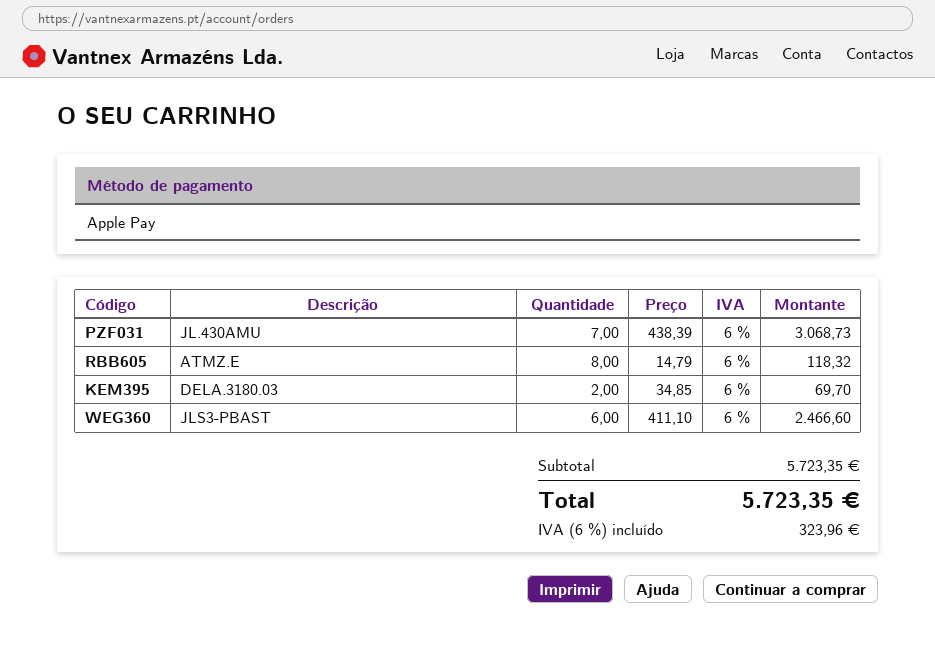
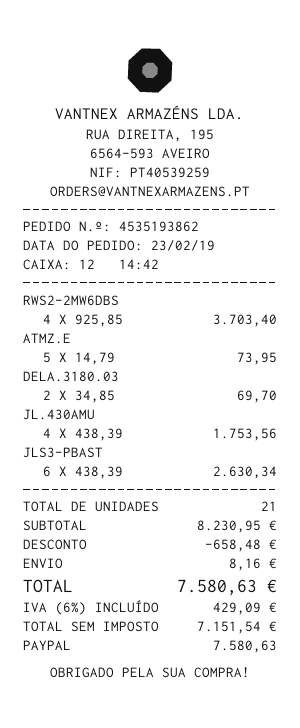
payment method: Apple Pay -> PayPal
JL.430AMU: 7 x 438.39 = 3068.73 -> 4 x 438.39 = 1753.56
ATMZ.E: 8 x 14.79 = 118.32 -> 5 x 14.79 = 73.95
JLS3-PBAST: 6 x 411.10 = 2466.60 -> 6 x 438.39 = 2630.34
RWS2-2MW6DBS: none -> 4 x 925.85 = 3703.40
subtotal: 5723.35 -> 8230.95
discount: none -> 658.48
shipping: none -> 8.16
tax: 6% = 323.96 -> 6% = 429.09
total: 5723.35 -> 7580.63

